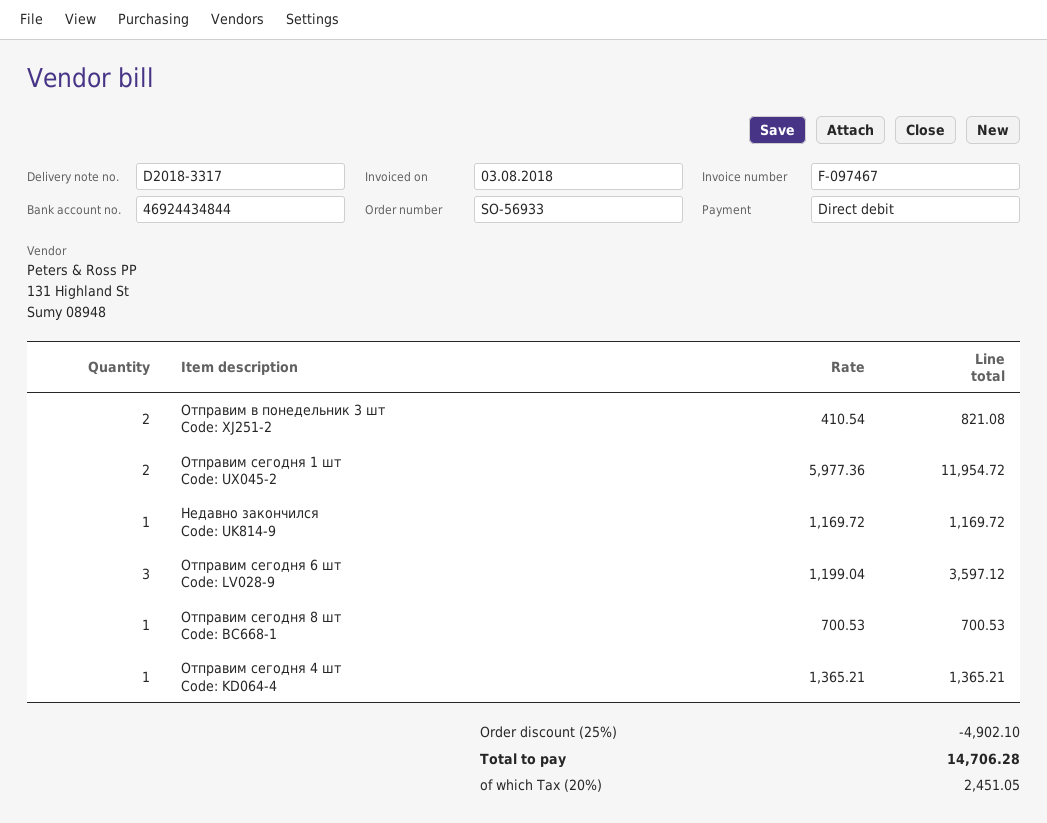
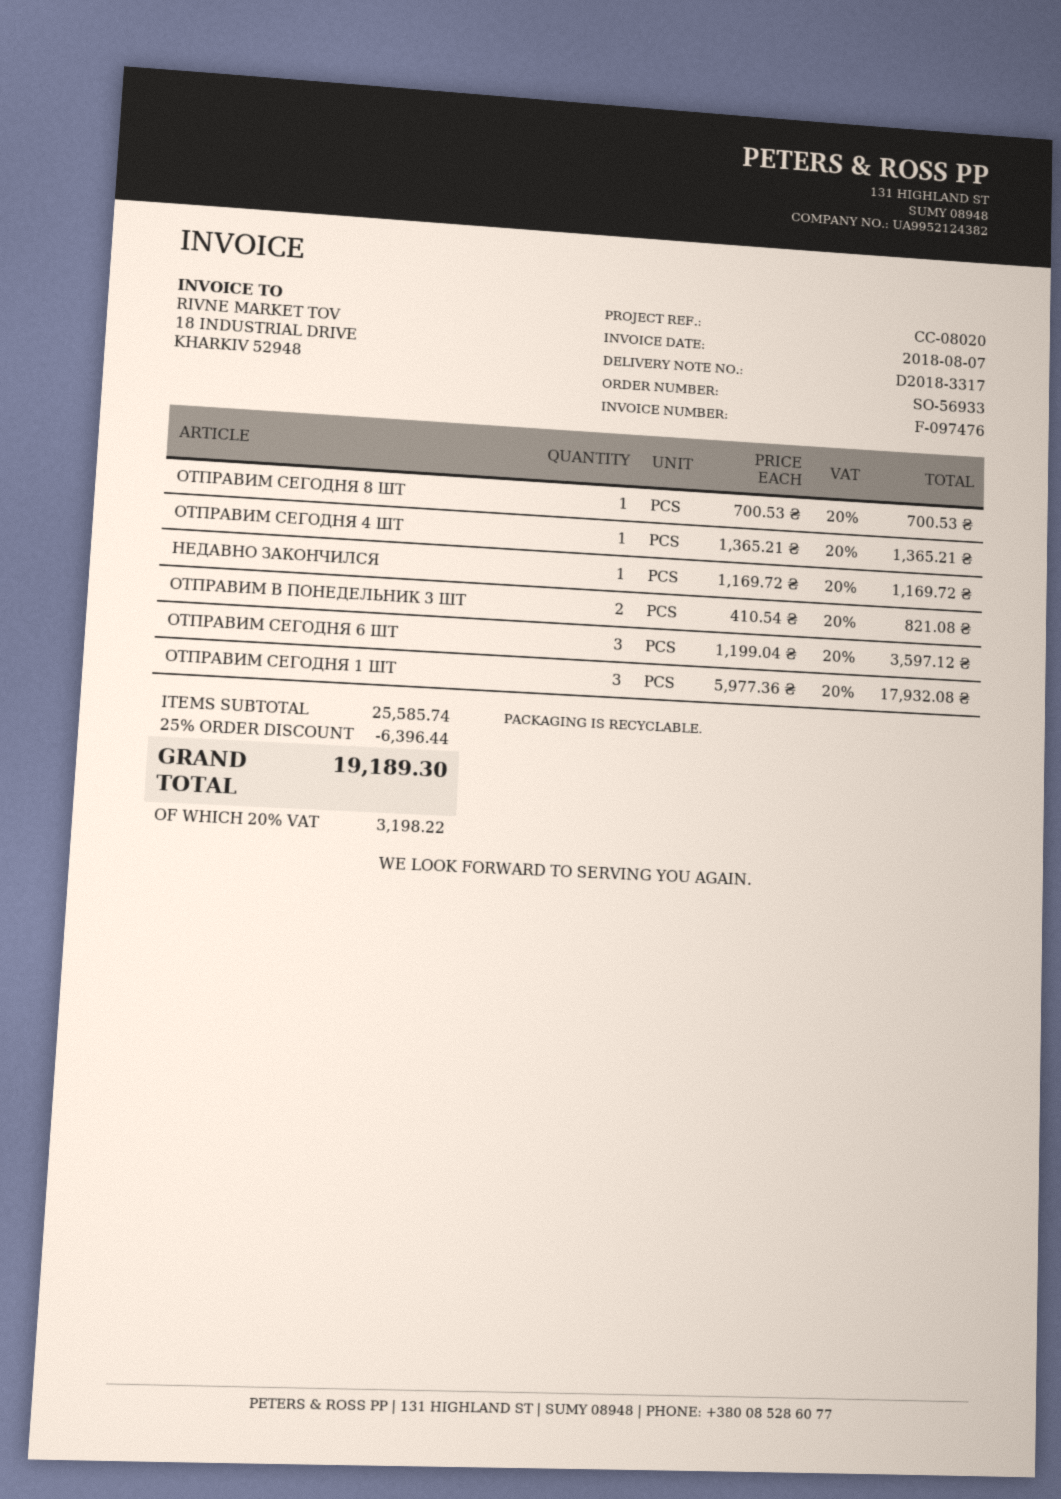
invoice number: F-097467 -> F-097476
invoice date: 2018-08-03 -> 2018-08-07
Отправим сегодня 1 шт: 2 x 5977.36 = 11954.72 -> 3 x 5977.36 = 17932.08
discount: 25% = 4902.10 -> 25% = 6396.44
tax: 20% = 2451.05 -> 20% = 3198.22
total: 14706.28 -> 19189.30

